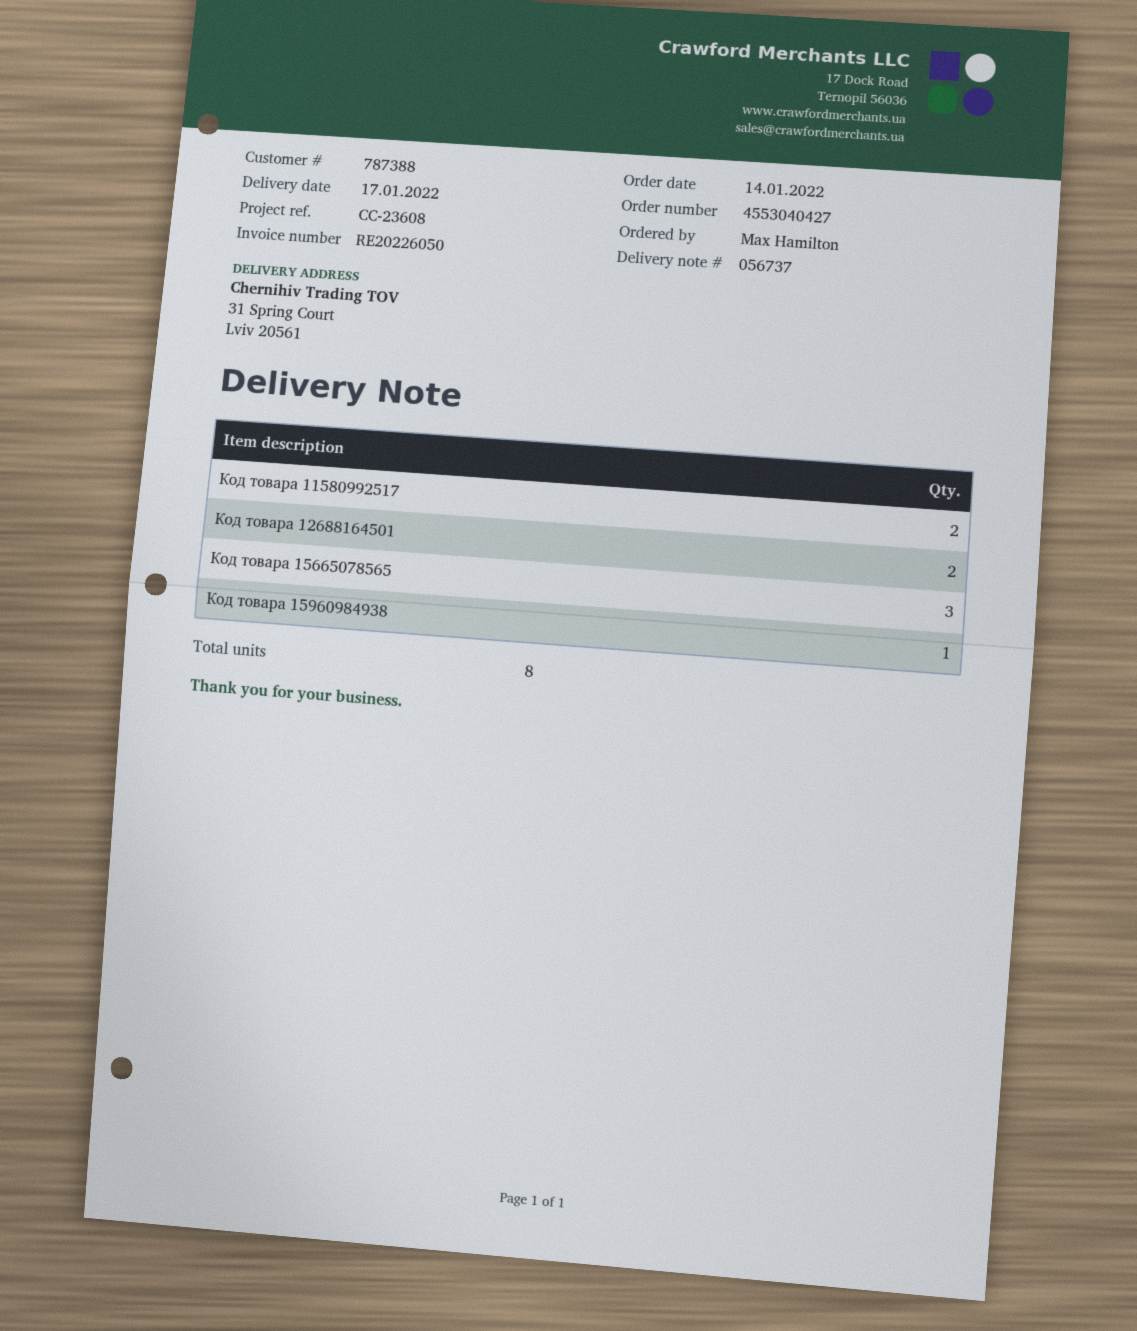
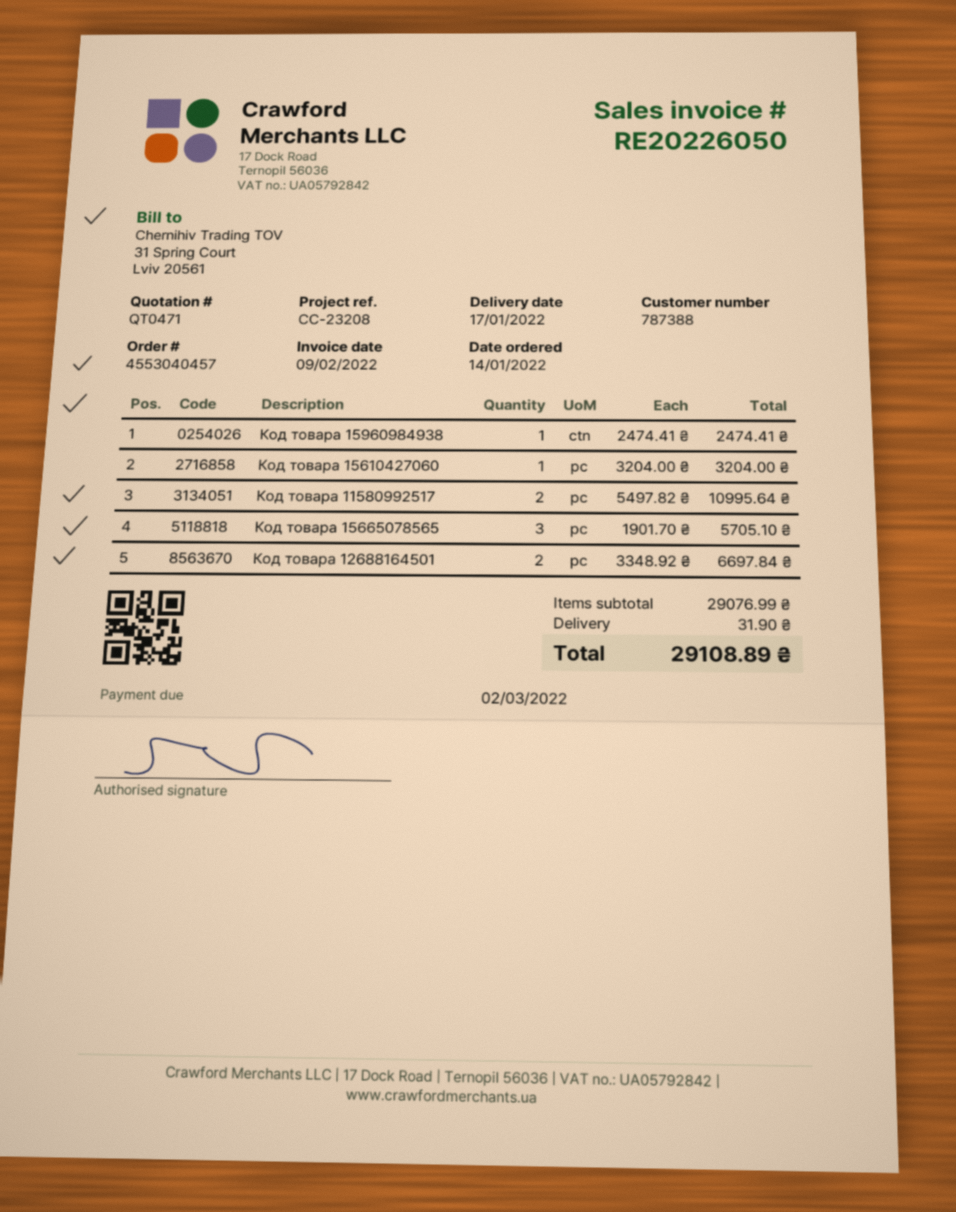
order number: 4553040427 -> 4553040457
reference: CC-23608 -> CC-23208
Код товара 15610427060: none -> 1

